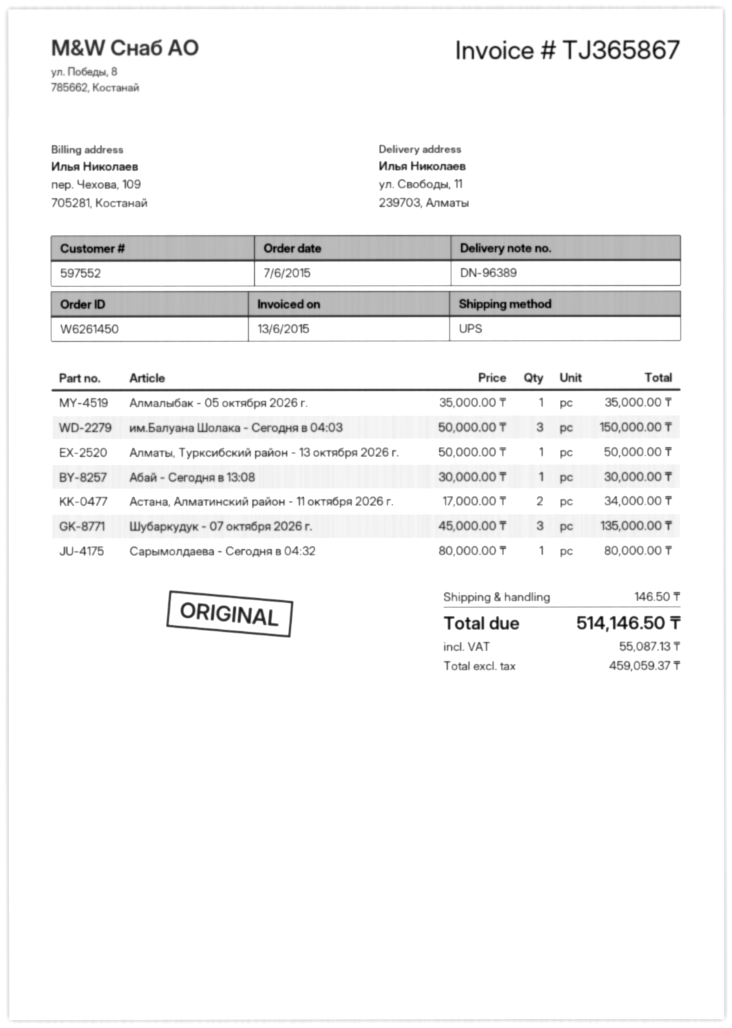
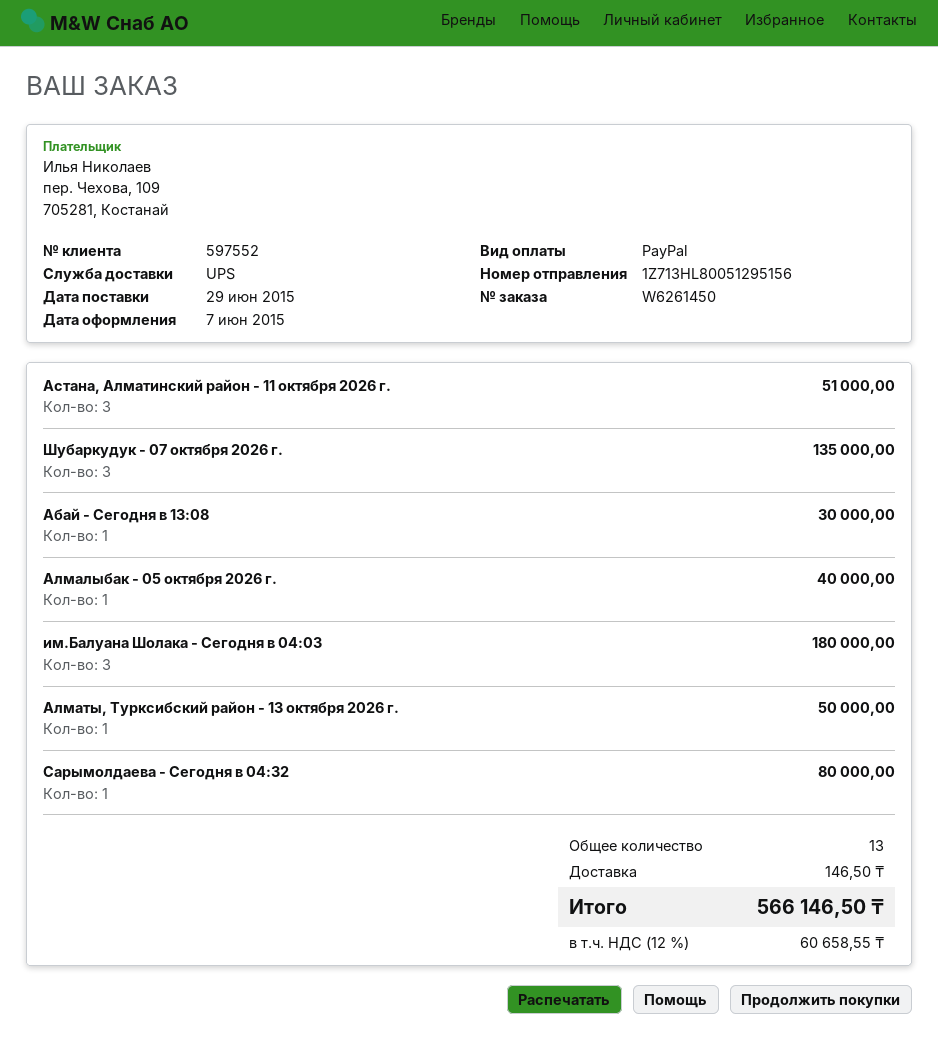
Алмалыбак - 05 октября 2026 г.: 1 for 35000.00 -> 1 for 40000.00
им.Балуана Шолака - Сегодня в 04:03: 3 for 150000.00 -> 3 for 180000.00
Астана, Алматинский район - 11 октября 2026 г.: 2 for 34000.00 -> 3 for 51000.00
tax: 55087.13 -> 60658.55
total: 514146.50 -> 566146.50

